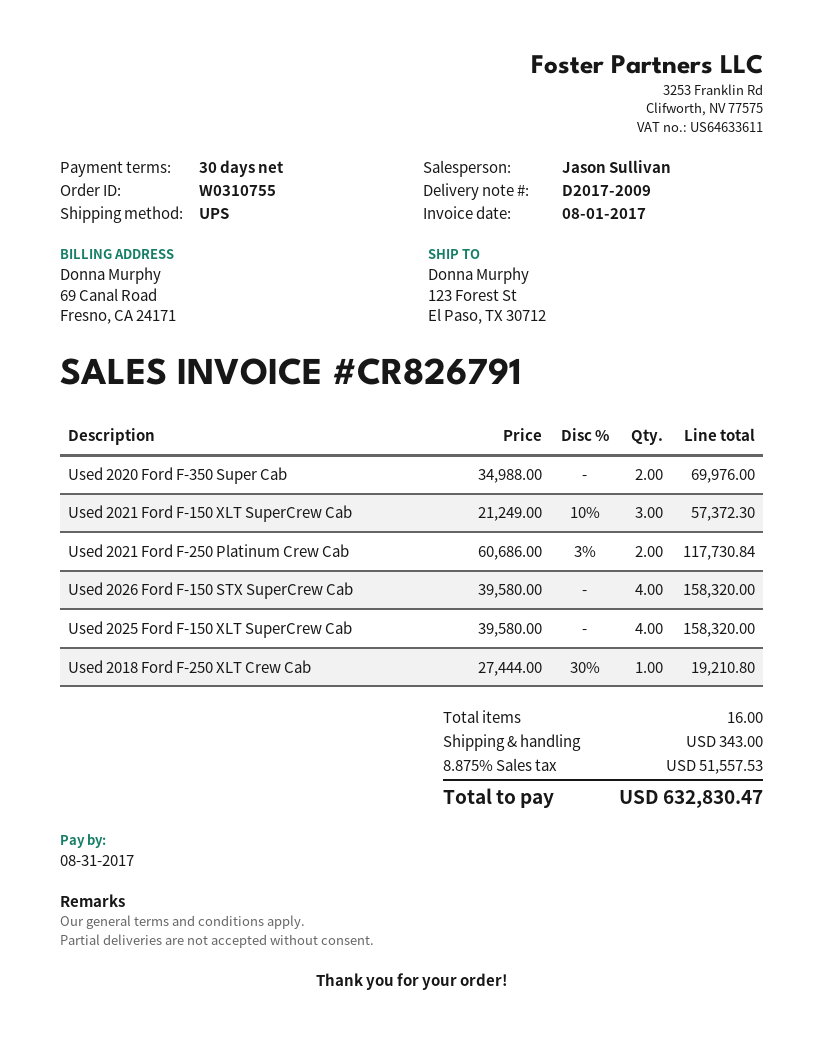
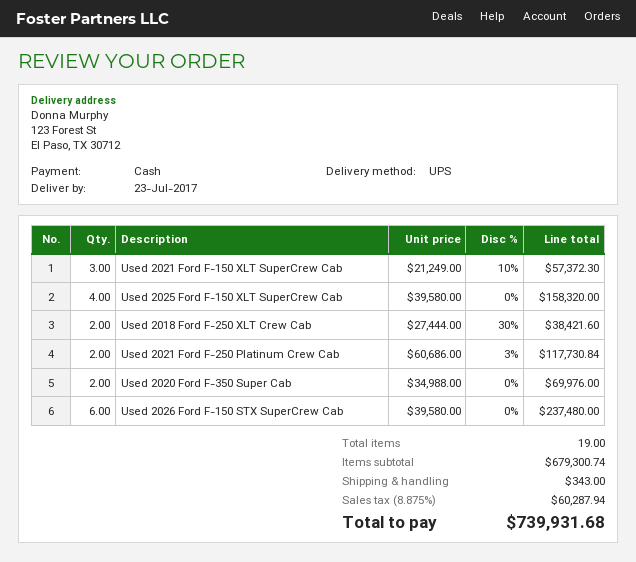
Used 2026 Ford F-150 STX SuperCrew Cab: 4 x 39580.00 = 158320.00 -> 6 x 39580.00 = 237480.00
Used 2018 Ford F-250 XLT Crew Cab: 1 x 27444.00 - 30% = 19210.80 -> 2 x 27444.00 - 30% = 38421.60
total quantity: 16 -> 19
tax: 8.875% = 51557.53 -> 8.875% = 60287.94
total: 632830.47 -> 739931.68

